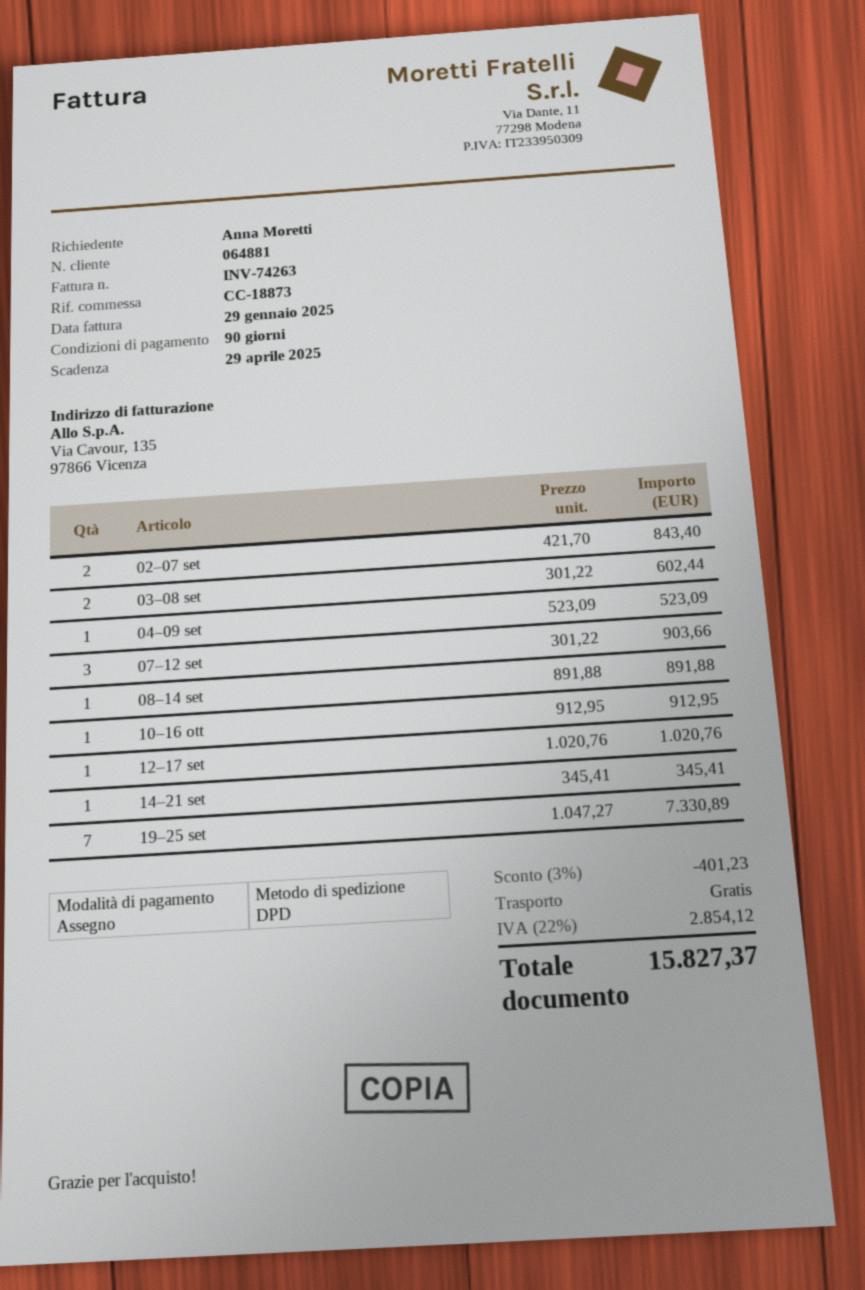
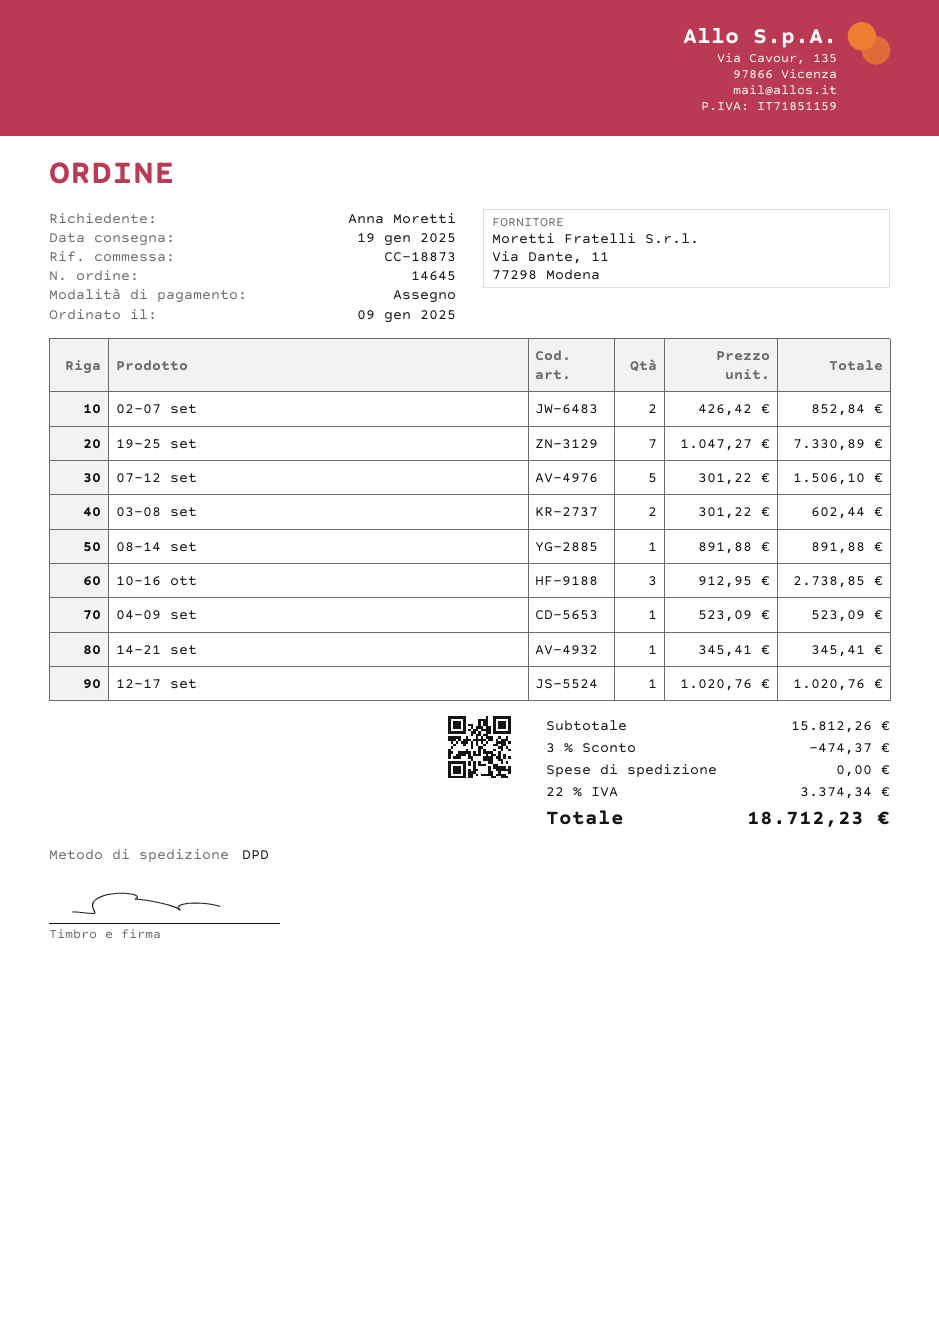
02–07 set: 2 x 421.70 = 843.40 -> 2 x 426.42 = 852.84
07–12 set: 3 x 301.22 = 903.66 -> 5 x 301.22 = 1506.10
10–16 ott: 1 x 912.95 = 912.95 -> 3 x 912.95 = 2738.85
discount: 3% = 401.23 -> 3% = 474.37
tax: 22% = 2854.12 -> 22% = 3374.34
total: 15827.37 -> 18712.23

